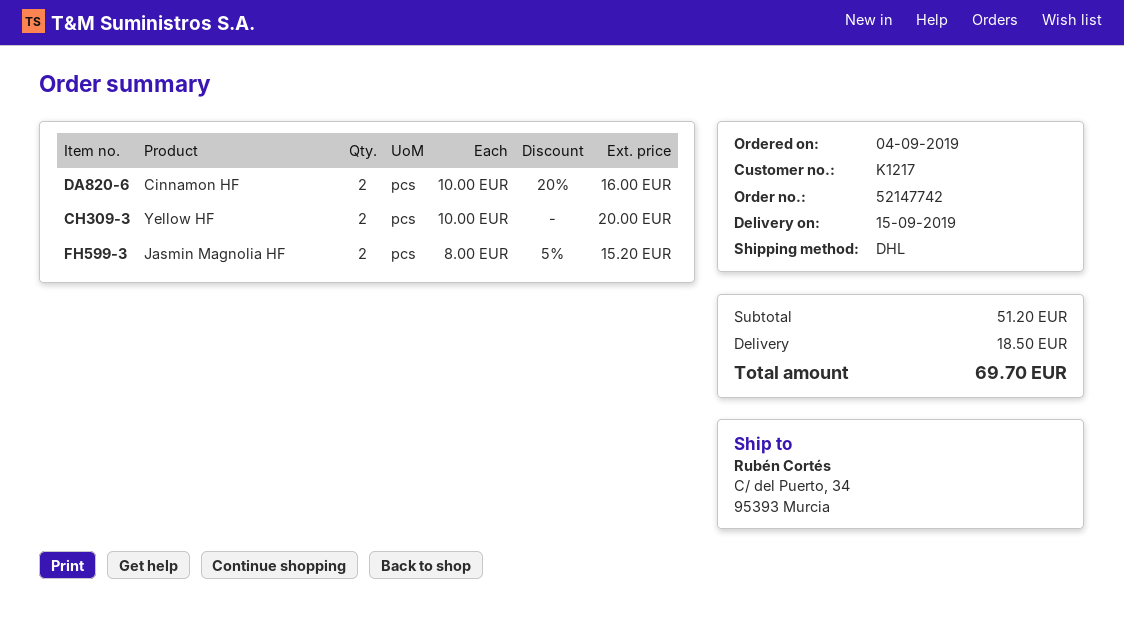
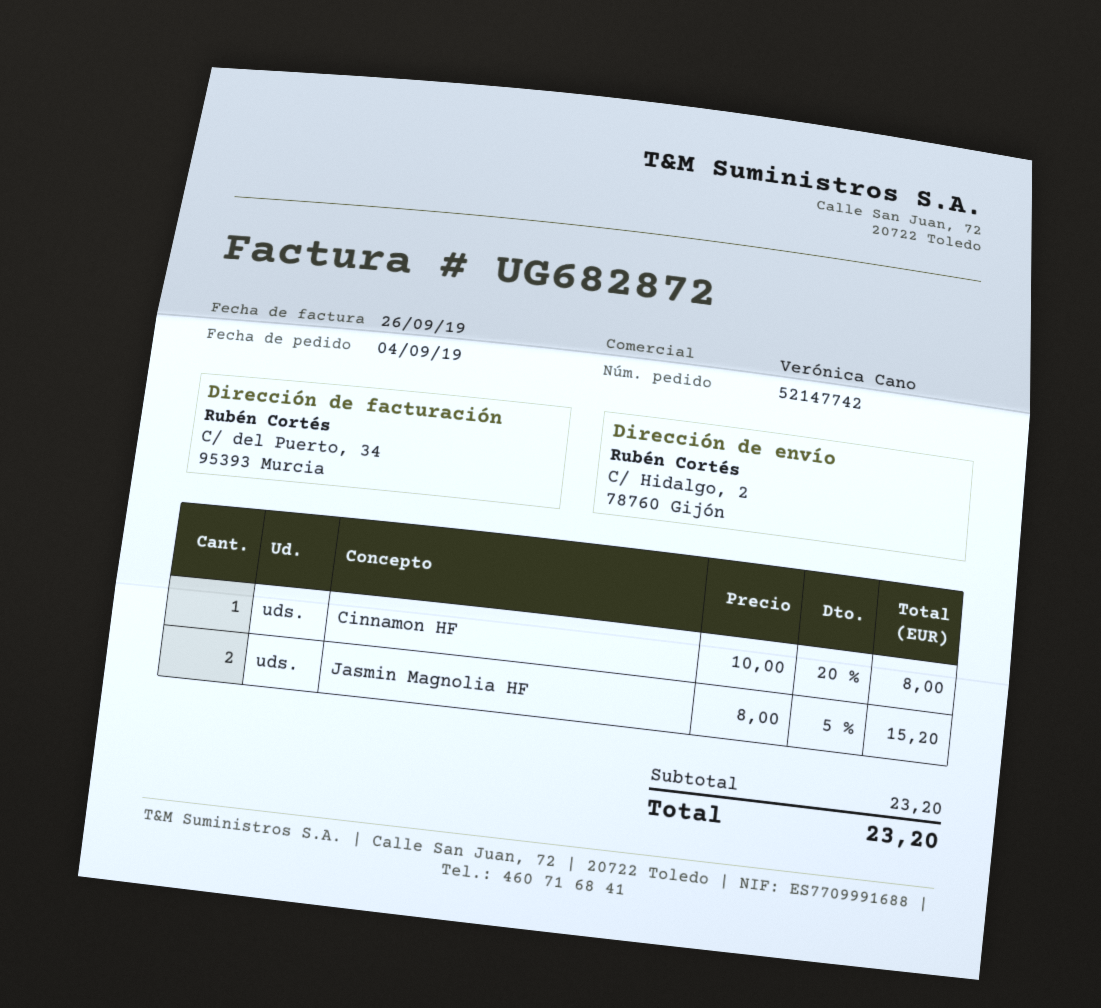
ship to: C/ del Puerto, 34, 95393 Murcia -> C/ Hidalgo, 2, 78760 Gijón
Cinnamon HF: 2 x 10.00 - 20% = 16.00 -> 1 x 10.00 - 20% = 8.00
Yellow HF: 2 x 10.00 = 20.00 -> none
subtotal: 51.20 -> 23.20
shipping: 18.50 -> none
total: 69.70 -> 23.20

